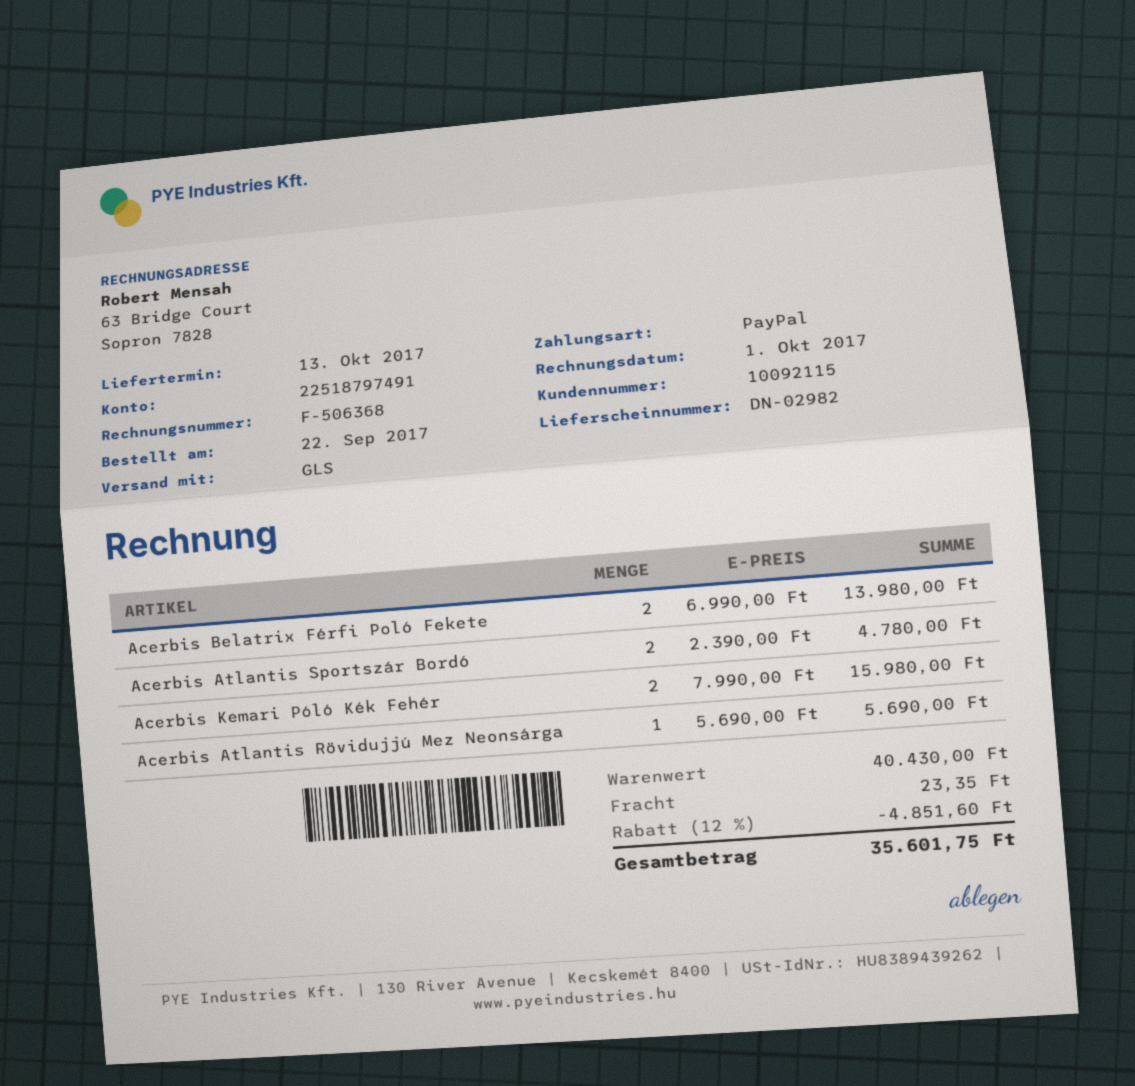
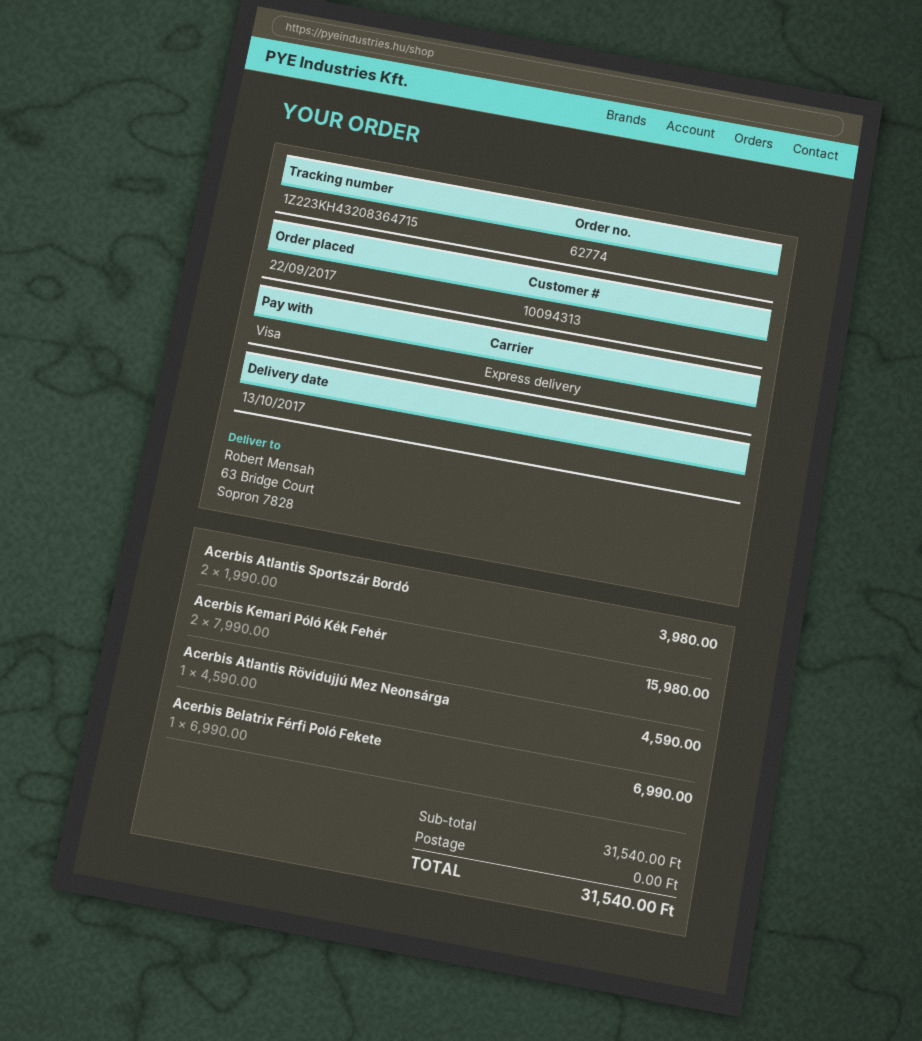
customer number: 10092115 -> 10094313
payment method: PayPal -> Visa
shipping method: GLS -> express
Acerbis Belatrix Férfi Poló Fekete: 2 x 6990.00 = 13980.00 -> 1 x 6990.00 = 6990.00
Acerbis Atlantis Sportszár Bordó: 2 x 2390.00 = 4780.00 -> 2 x 1990.00 = 3980.00
Acerbis Atlantis Rövidujjú Mez Neonsárga: 1 x 5690.00 = 5690.00 -> 1 x 4590.00 = 4590.00
subtotal: 40430.00 -> 31540.00
discount: 12% = 4851.60 -> none
shipping: 23.35 -> 0.00
total: 35601.75 -> 31540.00

